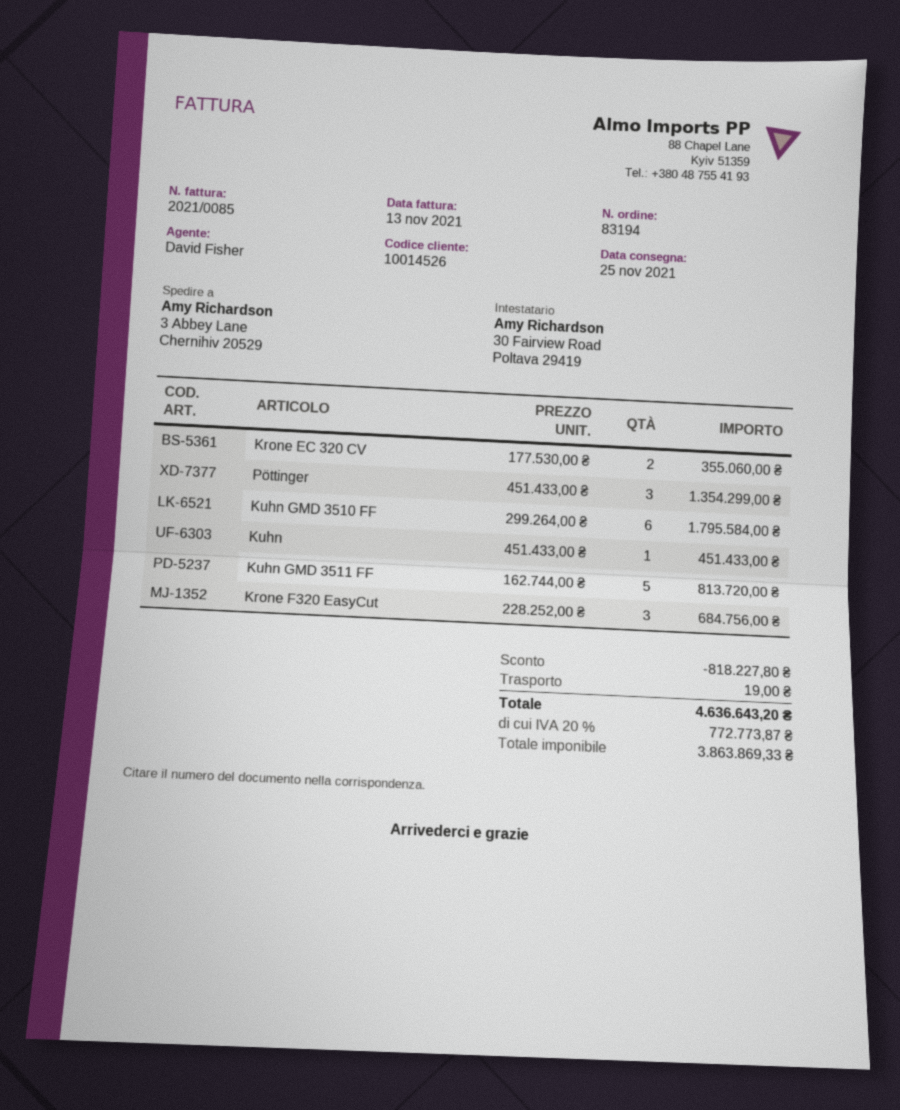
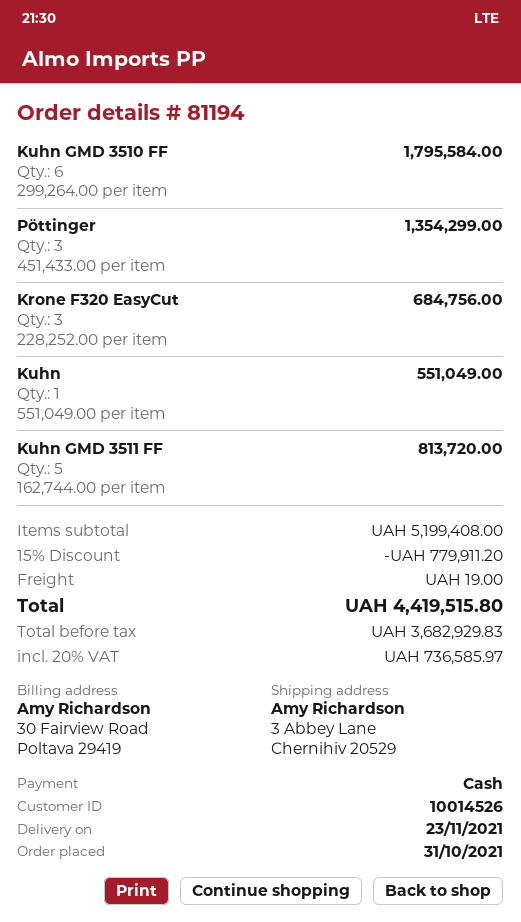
order number: 83194 -> 81194
delivery date: 2021-11-25 -> 2021-11-23
Krone EC 320 CV: 2 x 177530.00 = 355060.00 -> none
Kuhn: 1 x 451433.00 = 451433.00 -> 1 x 551049.00 = 551049.00
discount: 818227.80 -> 779911.20
net: 3863869.33 -> 3682929.83
tax: 20% = 772773.87 -> 20% = 736585.97
total: 4636643.20 -> 4419515.80

